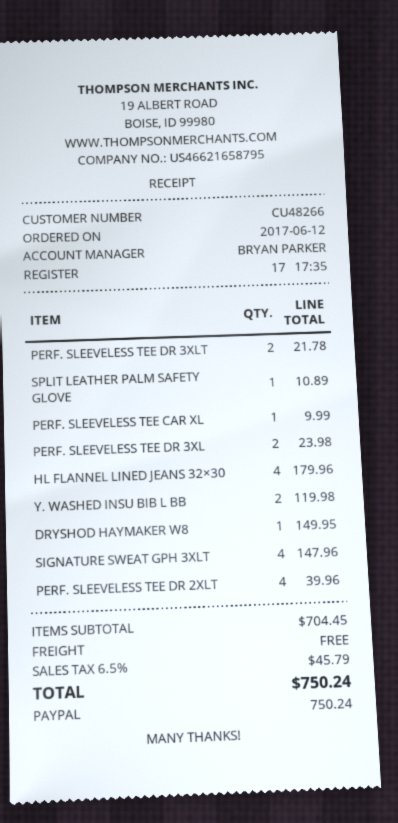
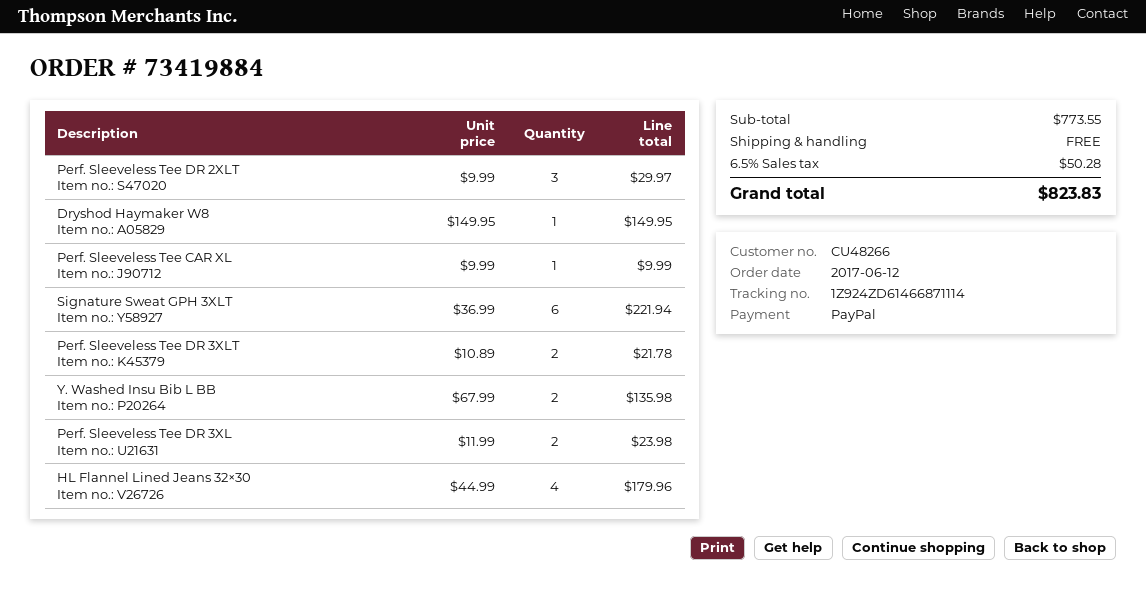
SPLIT LEATHER PALM SAFETY GLOVE: 1 for 10.89 -> none
Y. WASHED INSU BIB L BB: 2 for 119.98 -> 2 for 135.98
SIGNATURE SWEAT GPH 3XLT: 4 for 147.96 -> 6 for 221.94
PERF. SLEEVELESS TEE DR 2XLT: 4 for 39.96 -> 3 for 29.97
subtotal: 704.45 -> 773.55
tax: 6.5% = 45.79 -> 6.5% = 50.28
total: 750.24 -> 823.83

